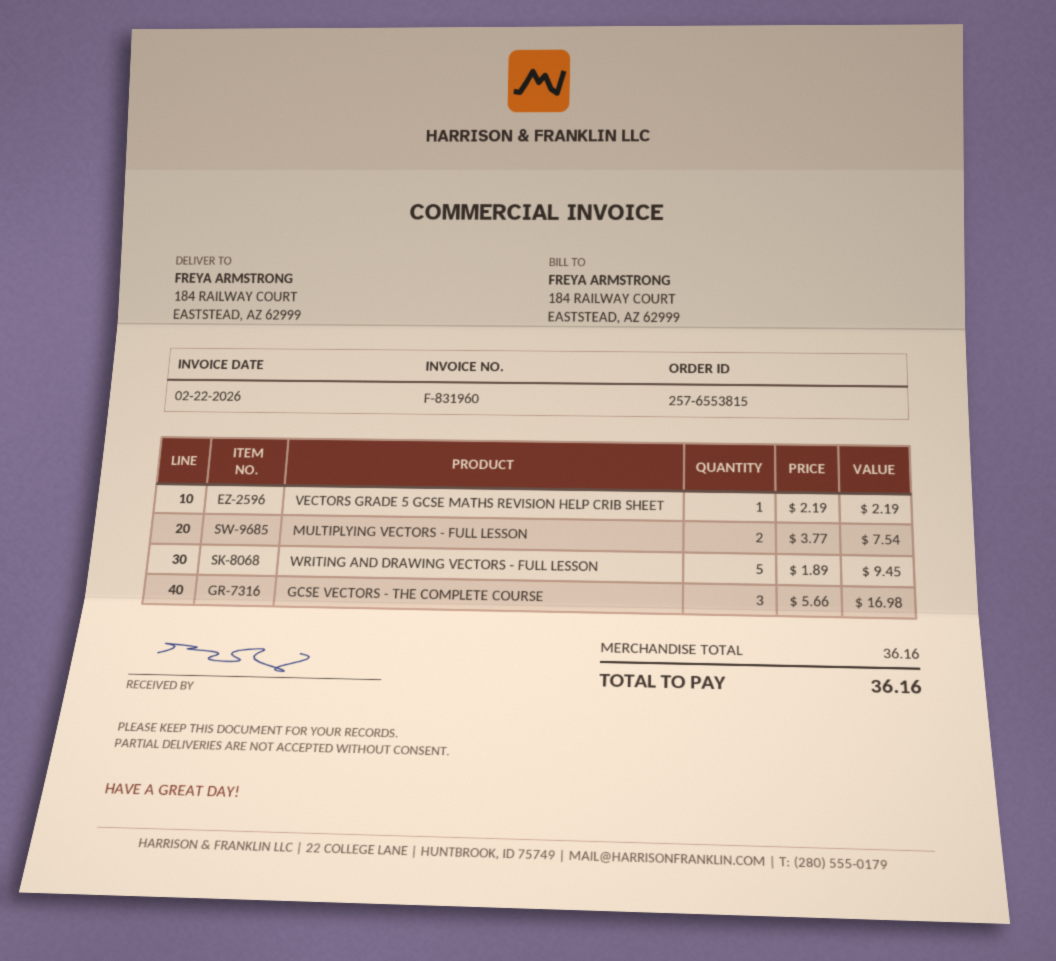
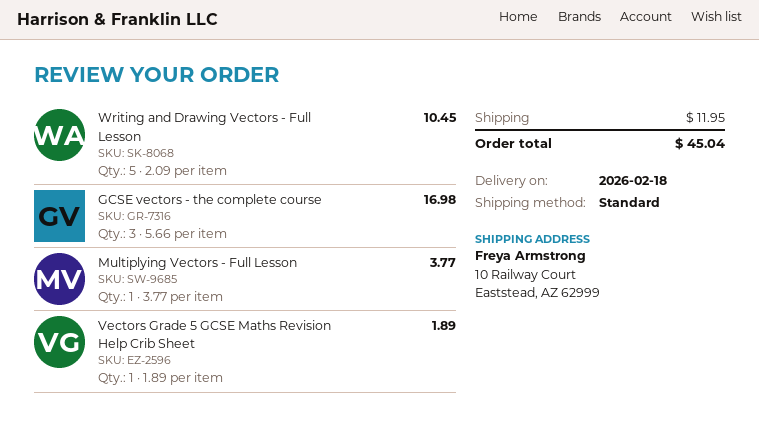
ship to: 184 RAILWAY COURT, EASTSTEAD, AZ 62999 -> 10 Railway Court, Eaststead, AZ 62999
VECTORS GRADE 5 GCSE MATHS REVISION HELP CRIB SHEET: 1 x 2.19 = 2.19 -> 1 x 1.89 = 1.89
MULTIPLYING VECTORS - FULL LESSON: 2 x 3.77 = 7.54 -> 1 x 3.77 = 3.77
WRITING AND DRAWING VECTORS - FULL LESSON: 5 x 1.89 = 9.45 -> 5 x 2.09 = 10.45
shipping: none -> 11.95
total: 36.16 -> 45.04

